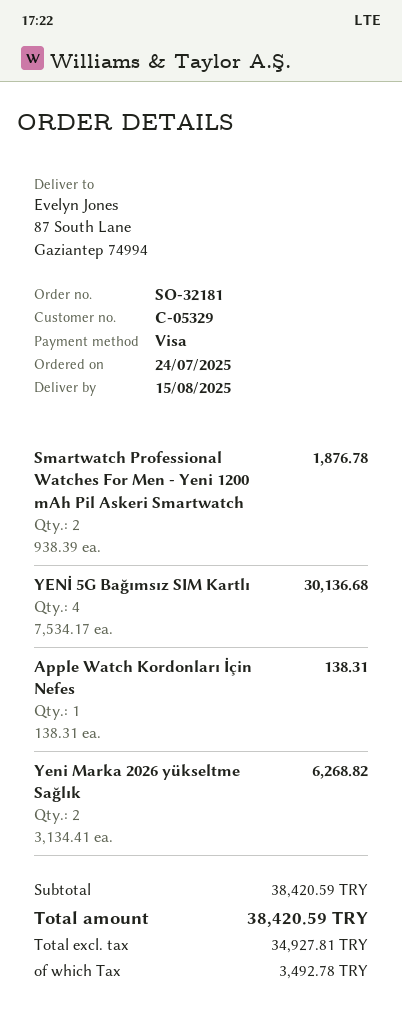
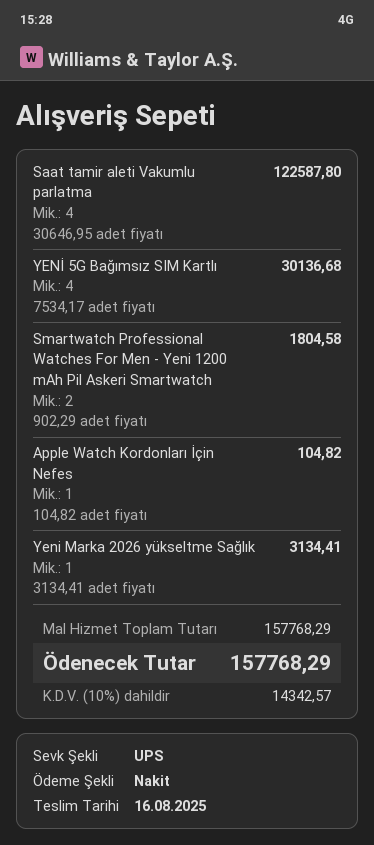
delivery date: 2025-08-15 -> 2025-08-16
payment method: Visa -> cash
Smartwatch Professional Watches For Men - Yeni 1200 mAh Pil Askeri Smartwatch: 2 x 938.39 = 1876.78 -> 2 x 902.29 = 1804.58
Apple Watch Kordonları İçin Nefes: 1 x 138.31 = 138.31 -> 1 x 104.82 = 104.82
Yeni Marka 2026 yükseltme Sağlık: 2 x 3134.41 = 6268.82 -> 1 x 3134.41 = 3134.41
Saat tamir aleti Vakumlu parlatma: none -> 4 x 30646.95 = 122587.80
subtotal: 38420.59 -> 157768.29
tax: 3492.78 -> 14342.57
total: 38420.59 -> 157768.29

